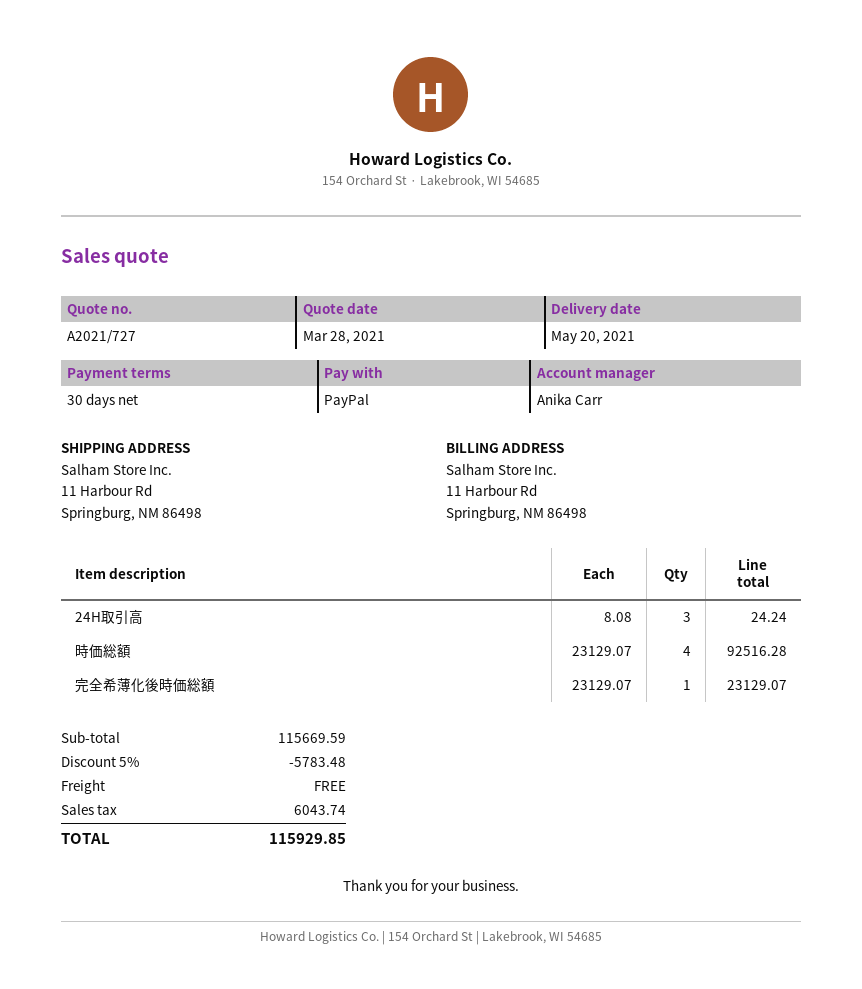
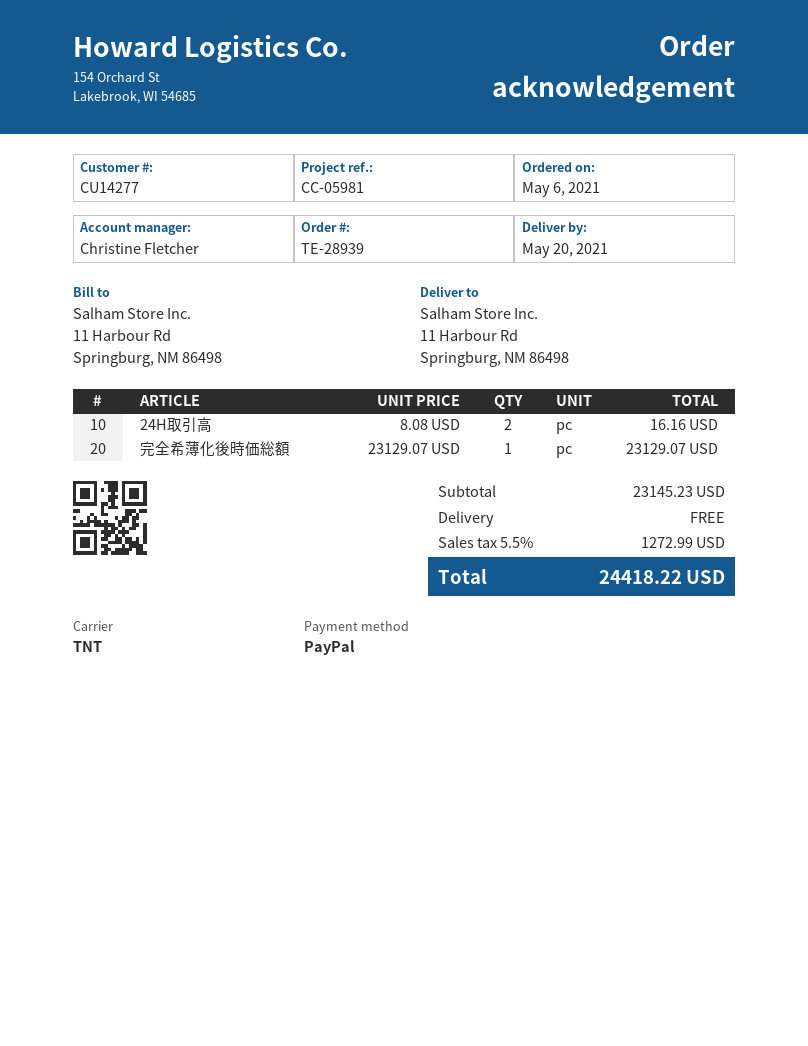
sales rep: Anika Carr -> Christine Fletcher
24H取引高: 3 x 8.08 = 24.24 -> 2 x 8.08 = 16.16
時価総額: 4 x 23129.07 = 92516.28 -> none
subtotal: 115669.59 -> 23145.23
discount: 5% = 5783.48 -> none
tax: 6043.74 -> 1272.99
total: 115929.85 -> 24418.22

